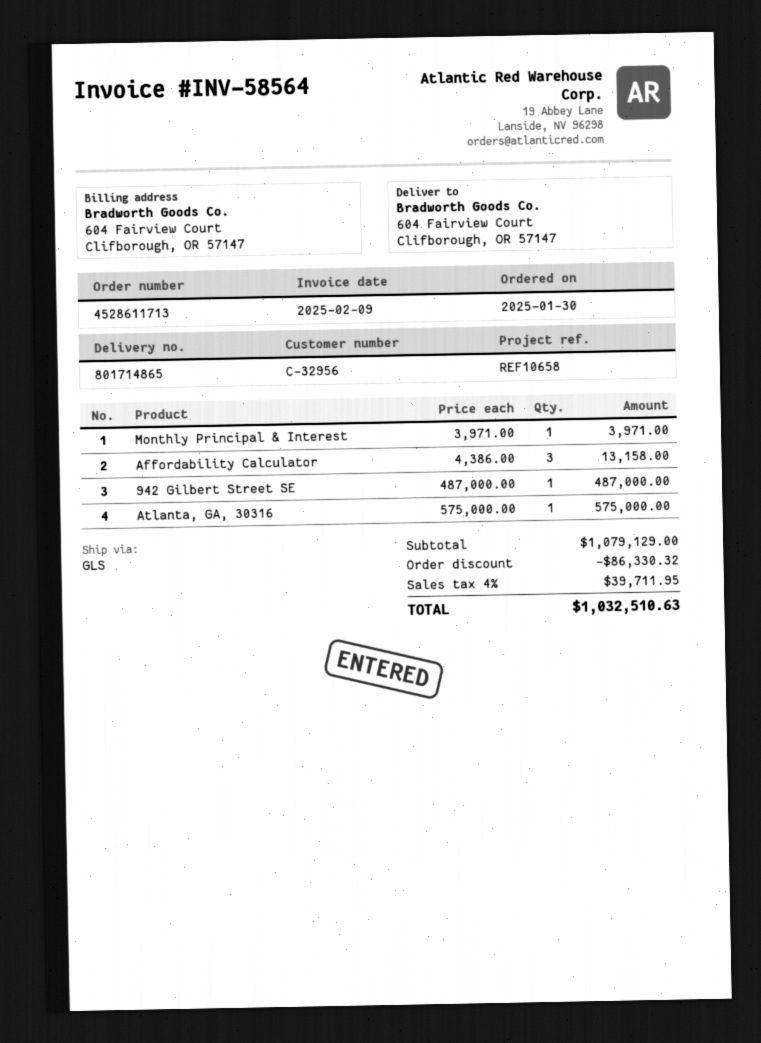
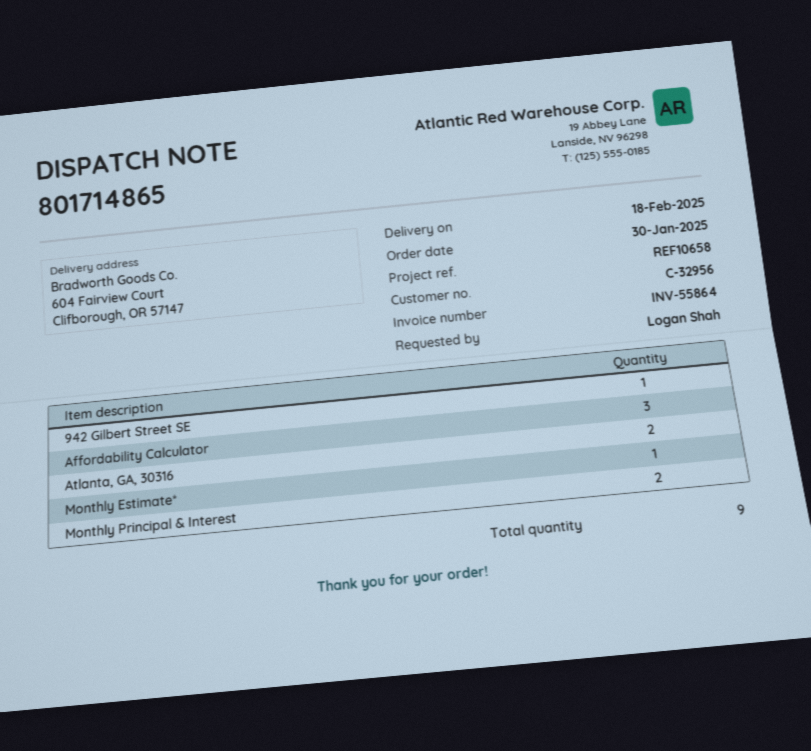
invoice number: INV-58564 -> INV-55864
Monthly Principal & Interest: 1 -> 2
Atlanta, GA, 30316: 1 -> 2
Monthly Estimate*: none -> 1

